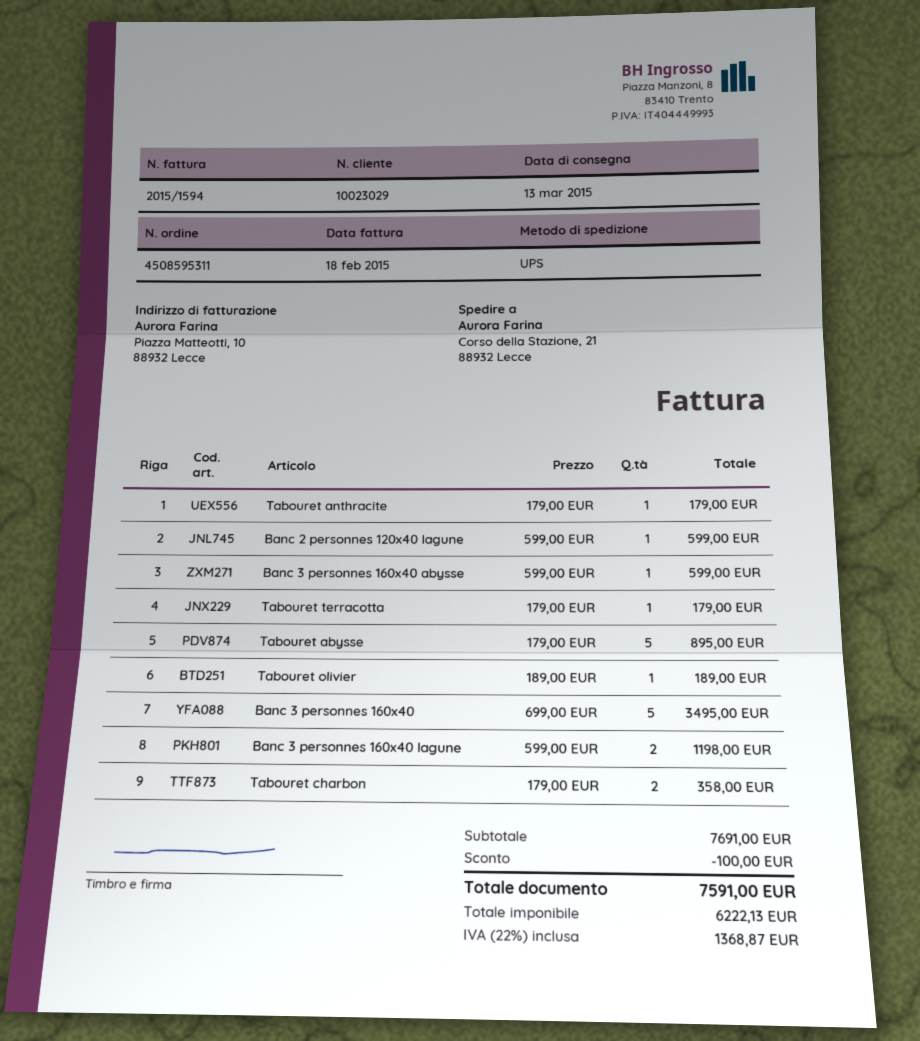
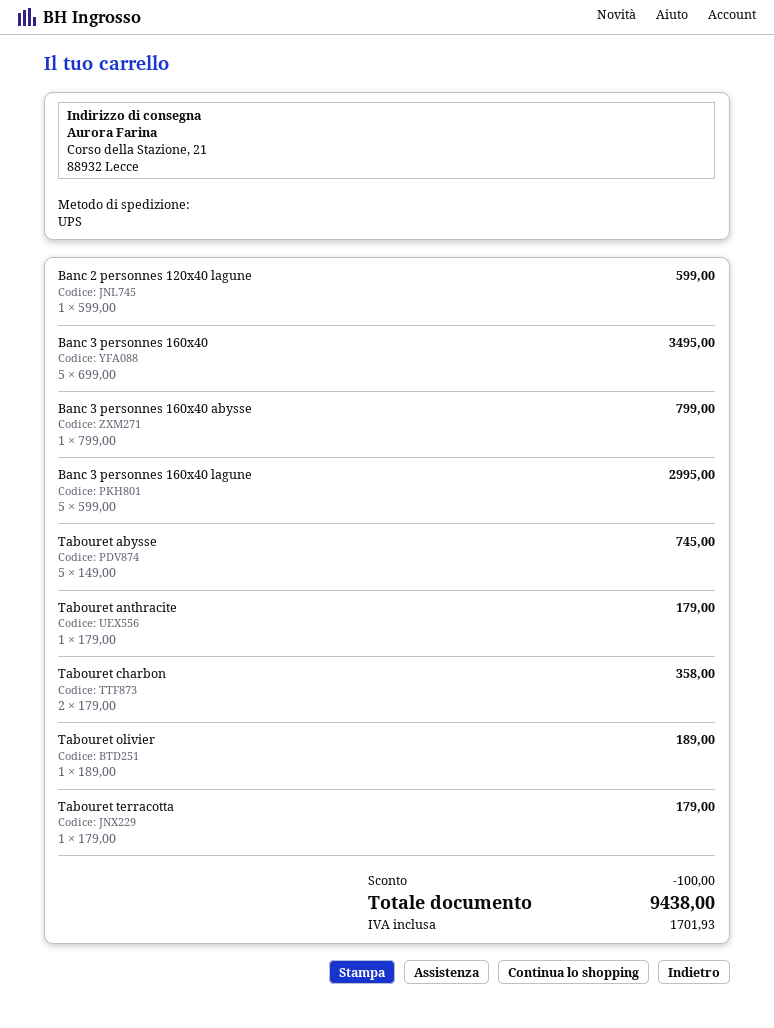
Banc 3 personnes 160x40 abysse: 1 x 599.00 = 599.00 -> 1 x 799.00 = 799.00
Tabouret abysse: 5 x 179.00 = 895.00 -> 5 x 149.00 = 745.00
Banc 3 personnes 160x40 lagune: 2 x 599.00 = 1198.00 -> 5 x 599.00 = 2995.00
tax: 1368.87 -> 1701.93
total: 7591.00 -> 9438.00

